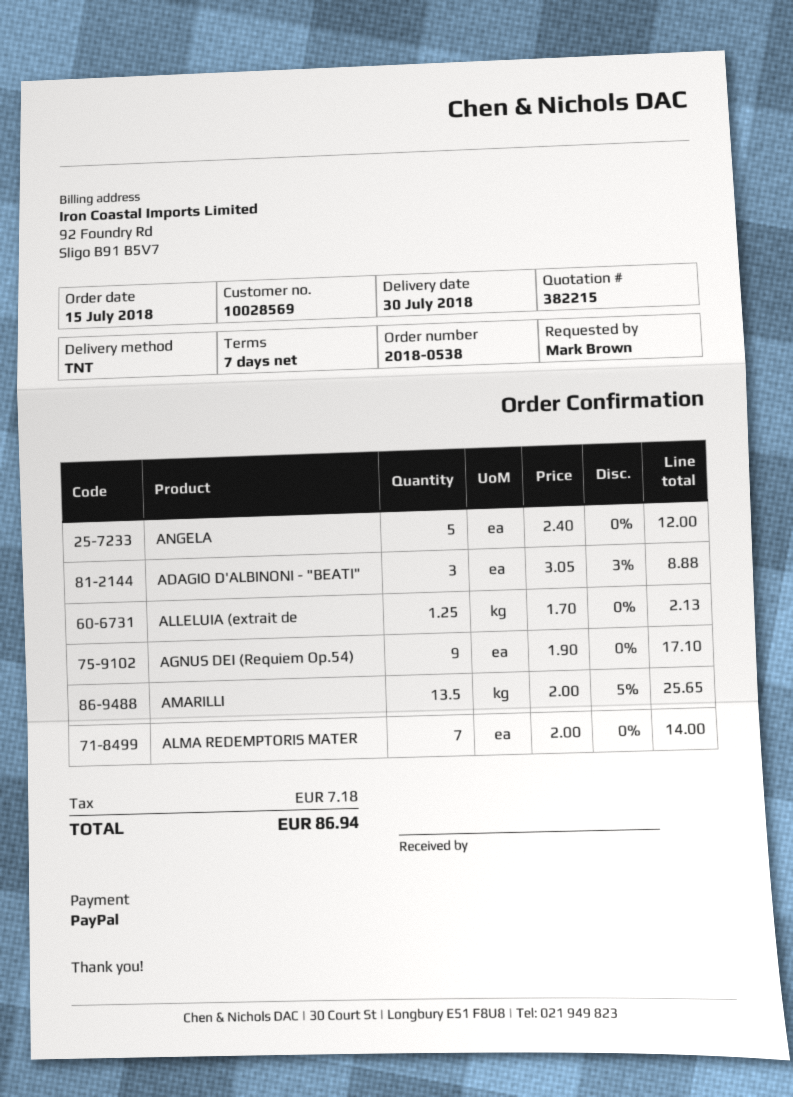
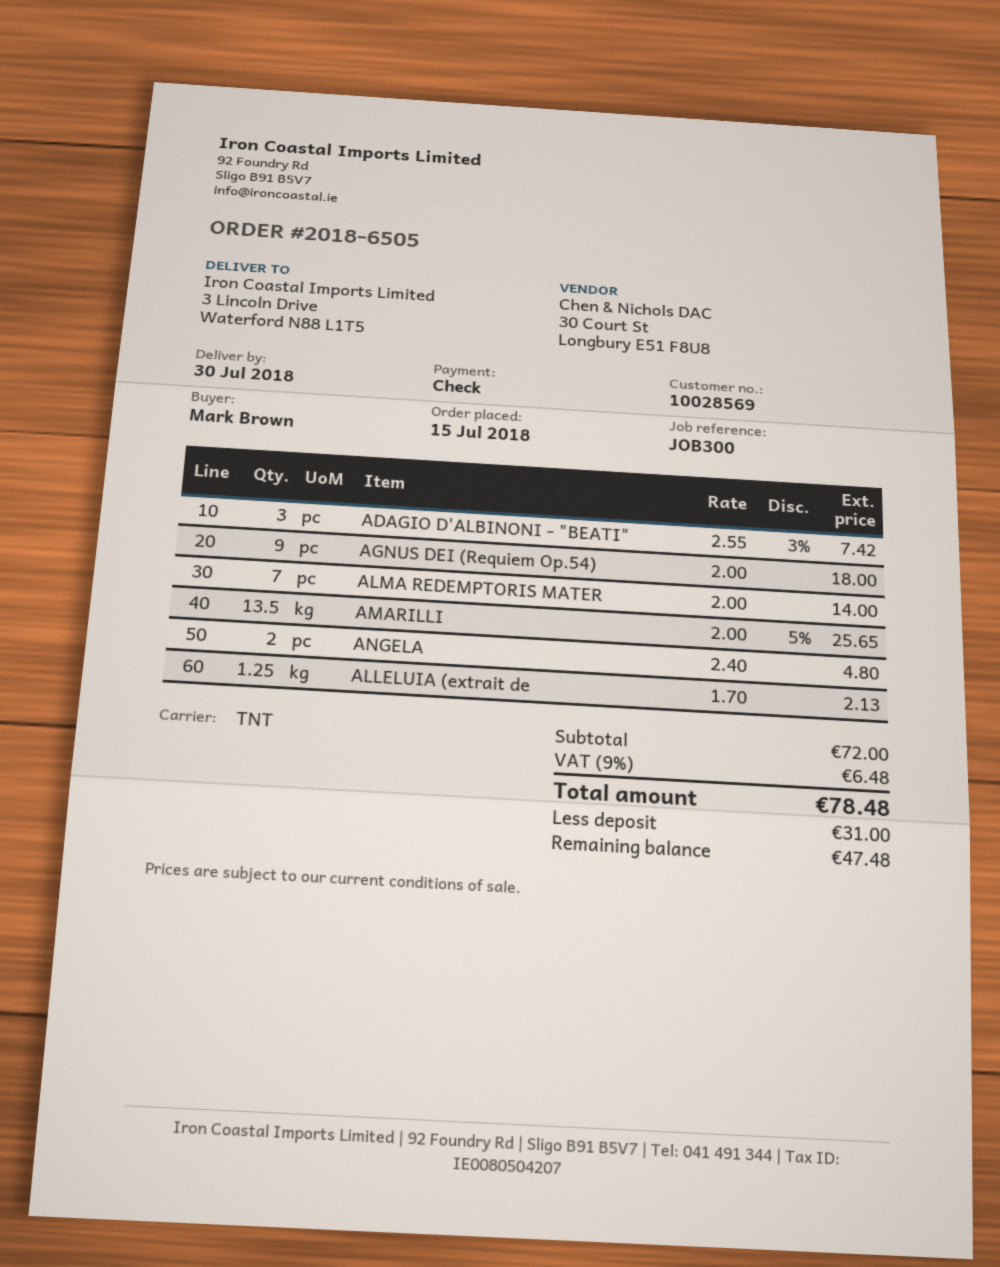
order number: 2018-0538 -> 2018-6505
payment method: PayPal -> cheque
ANGELA: 5 x 2.40 = 12.00 -> 2 x 2.40 = 4.80
ADAGIO D'ALBINONI - "BEATI": 3 x 3.05 - 3% = 8.88 -> 3 x 2.55 - 3% = 7.42
AGNUS DEI (Requiem Op.54): 9 x 1.90 = 17.10 -> 9 x 2.00 = 18.00
tax: 7.18 -> 6.48
total: 86.94 -> 78.48

